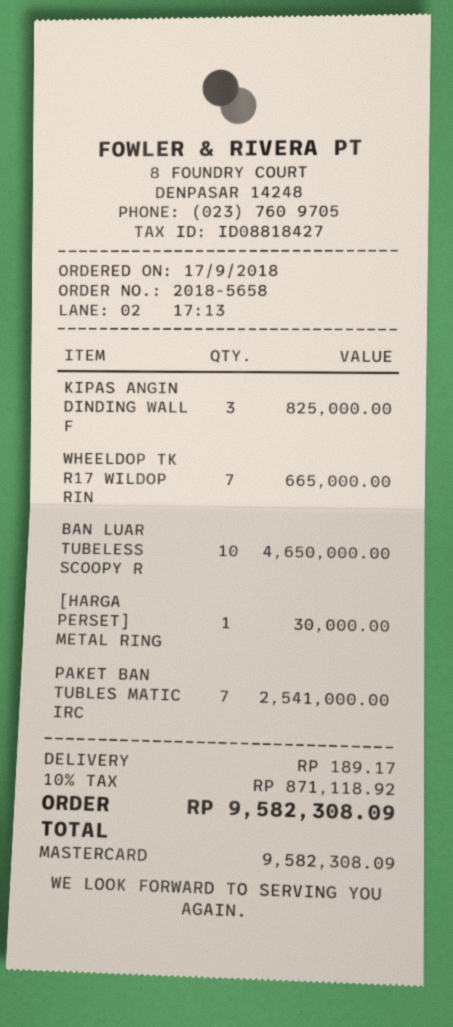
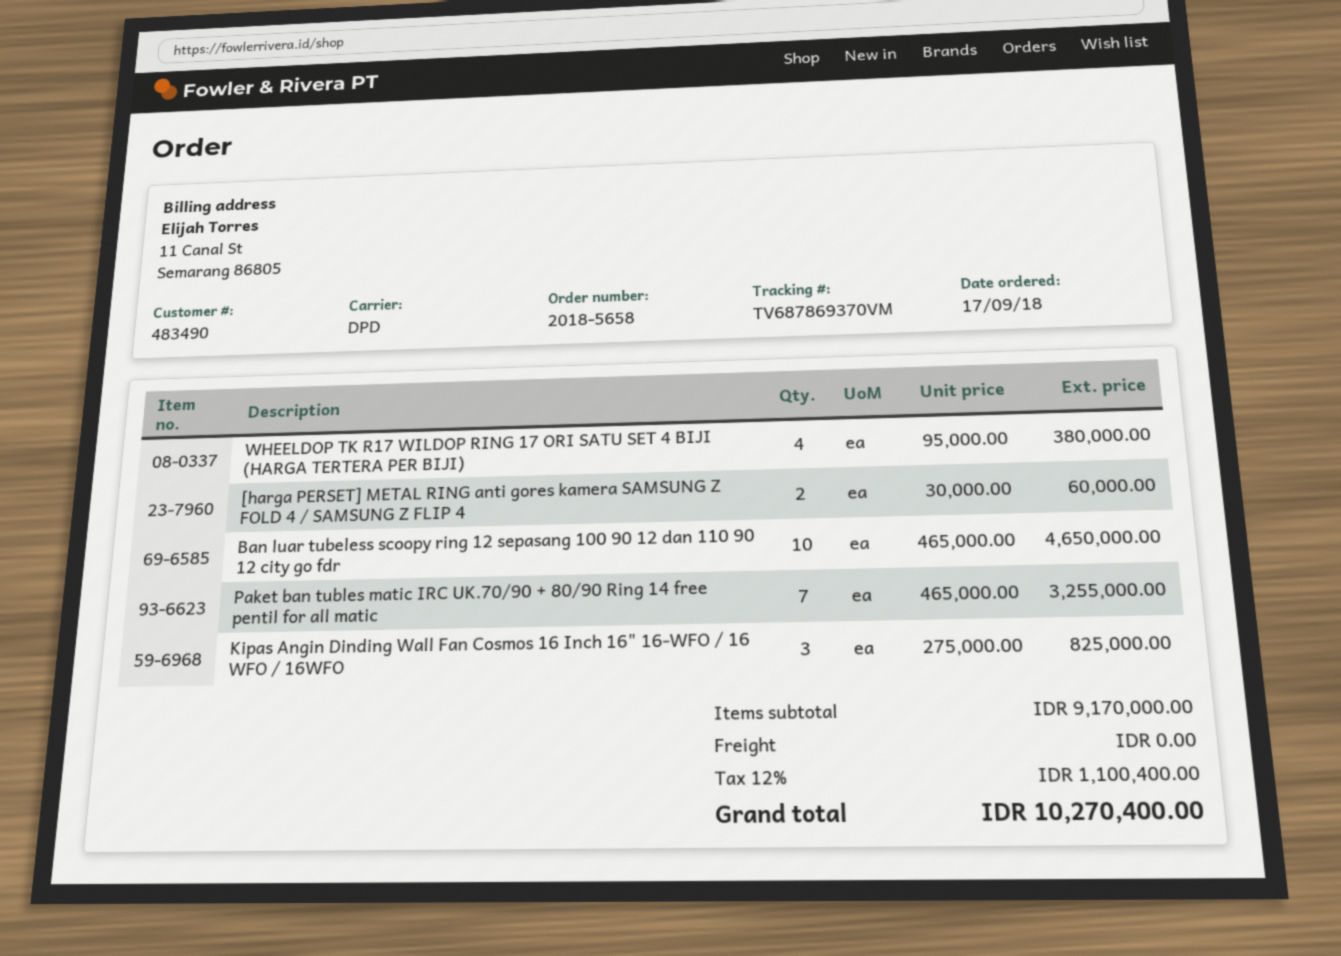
WHEELDOP TK R17 WILDOP RIN: 7 for 665000.00 -> 4 for 380000.00
[HARGA PERSET] METAL RING: 1 for 30000.00 -> 2 for 60000.00
PAKET BAN TUBLES MATIC IRC: 7 for 2541000.00 -> 7 for 3255000.00
shipping: 189.17 -> 0.00
tax: 10% = 871118.92 -> 12% = 1100400.00
total: 9582308.09 -> 10270400.00

